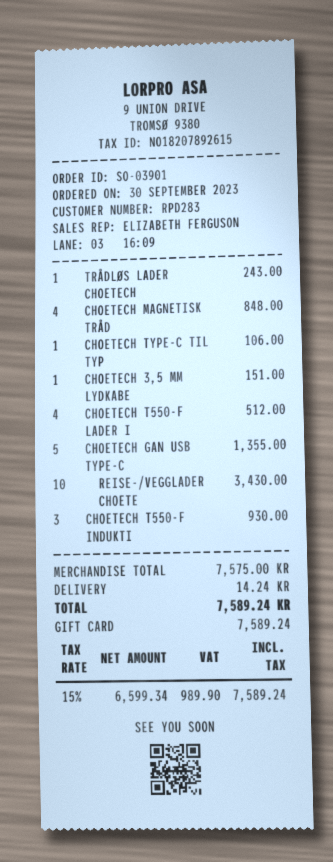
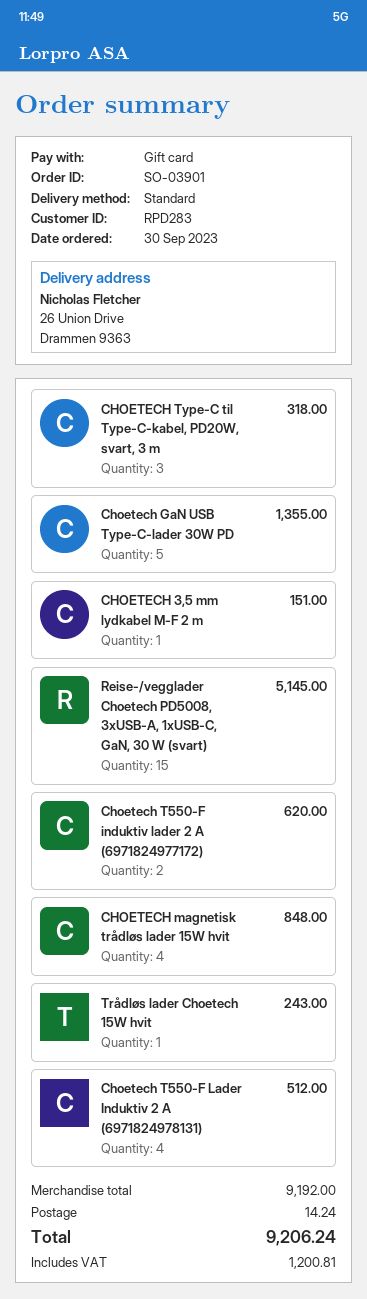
CHOETECH TYPE-C TIL TYP: 1 for 106.00 -> 3 for 318.00
REISE-/VEGGLADER CHOETE: 10 for 3430.00 -> 15 for 5145.00
CHOETECH T550-F INDUKTI: 3 for 930.00 -> 2 for 620.00
subtotal: 7575.00 -> 9192.00
tax: 989.90 -> 1200.81
total: 7589.24 -> 9206.24

